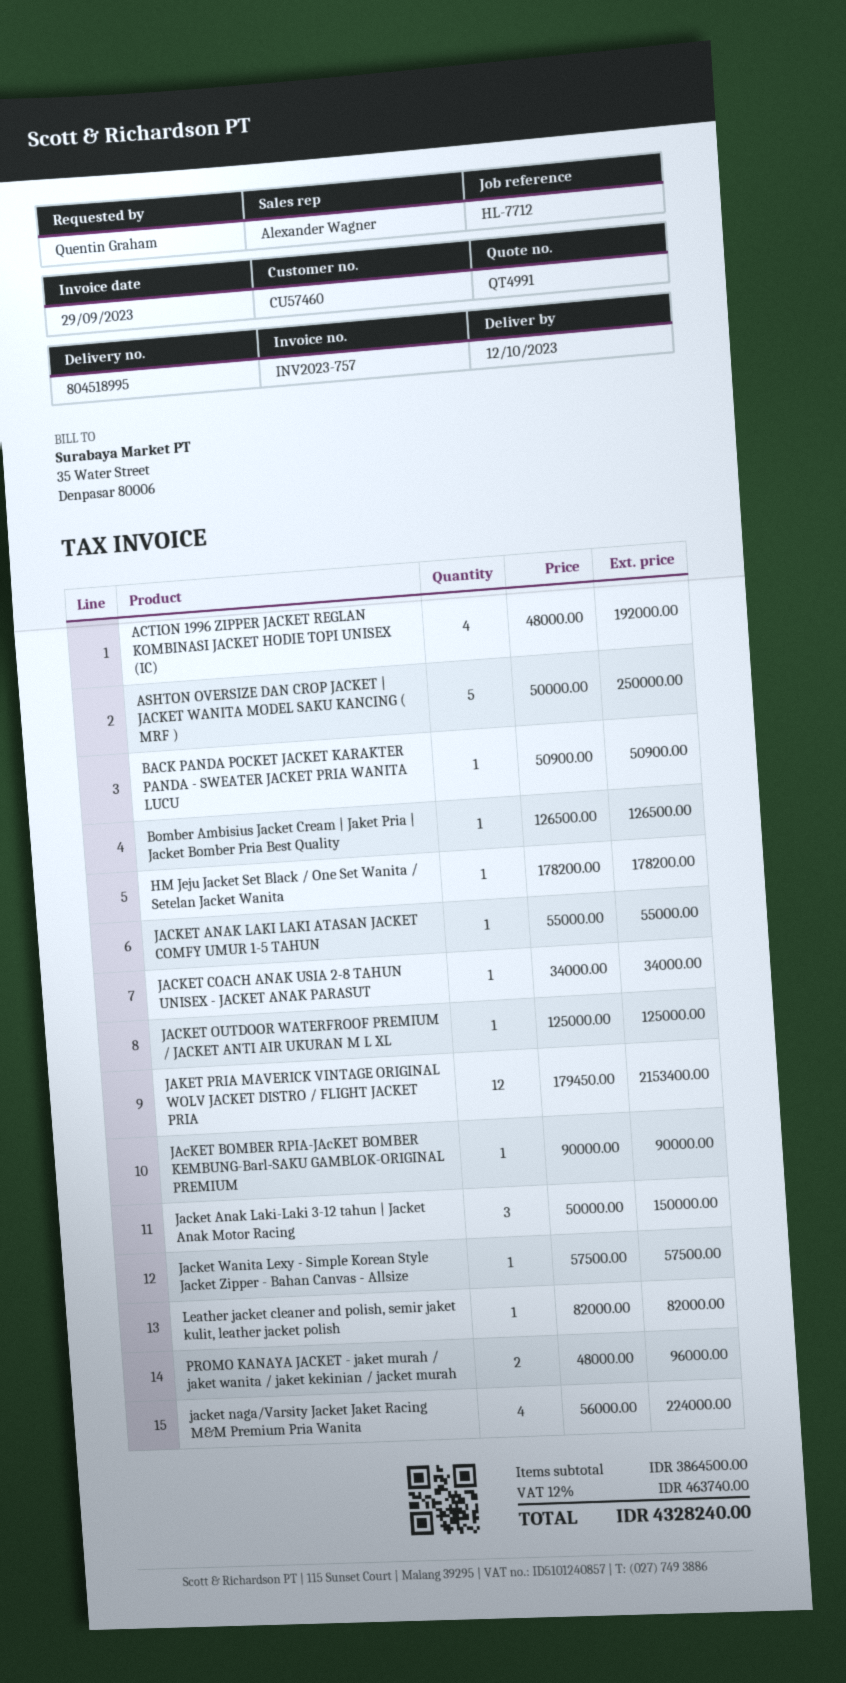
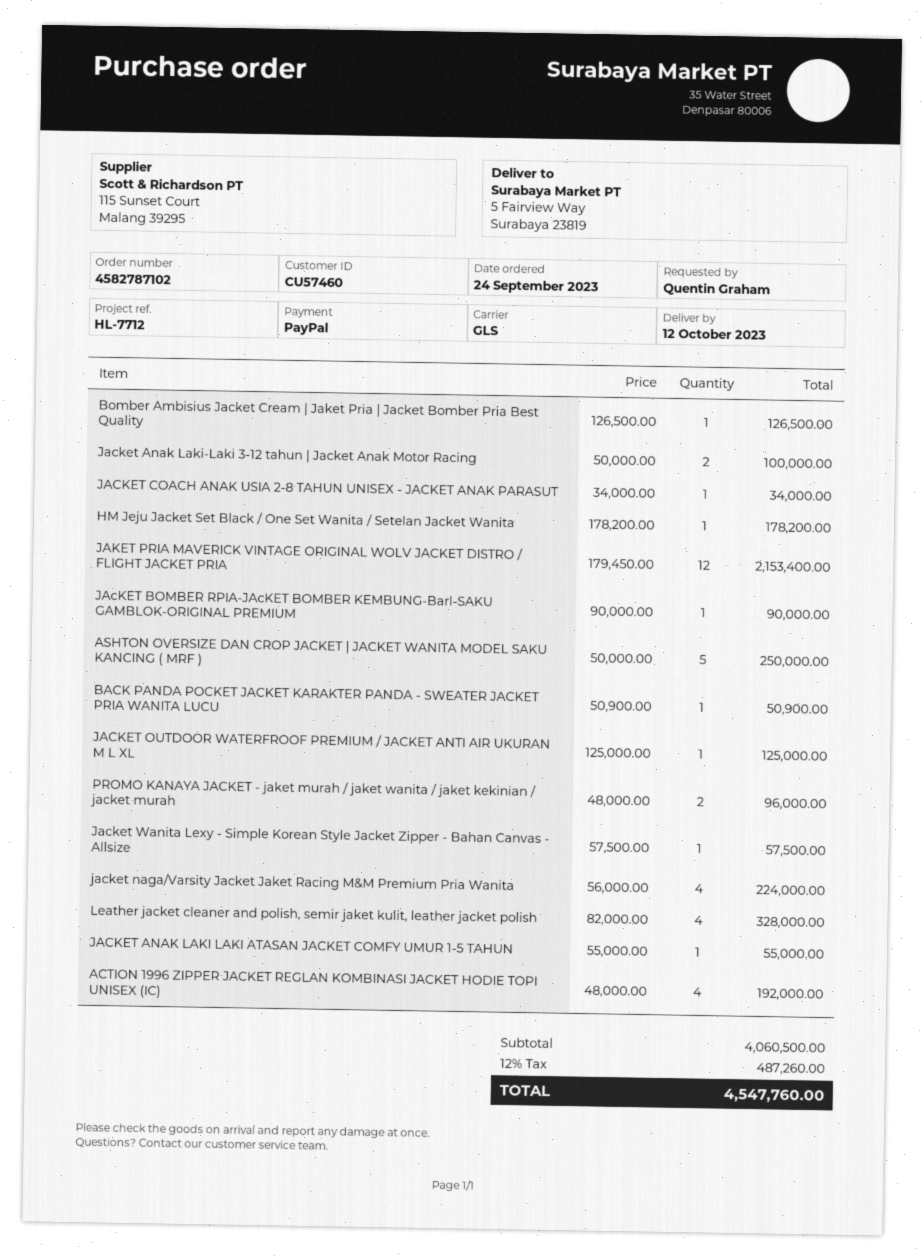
Jacket Anak Laki-Laki 3-12 tahun | Jacket Anak Motor Racing: 3 x 50000.00 = 150000.00 -> 2 x 50000.00 = 100000.00
Leather jacket cleaner and polish, semir jaket kulit, leather jacket polish: 1 x 82000.00 = 82000.00 -> 4 x 82000.00 = 328000.00
subtotal: 3864500.00 -> 4060500.00
tax: 12% = 463740.00 -> 12% = 487260.00
total: 4328240.00 -> 4547760.00

